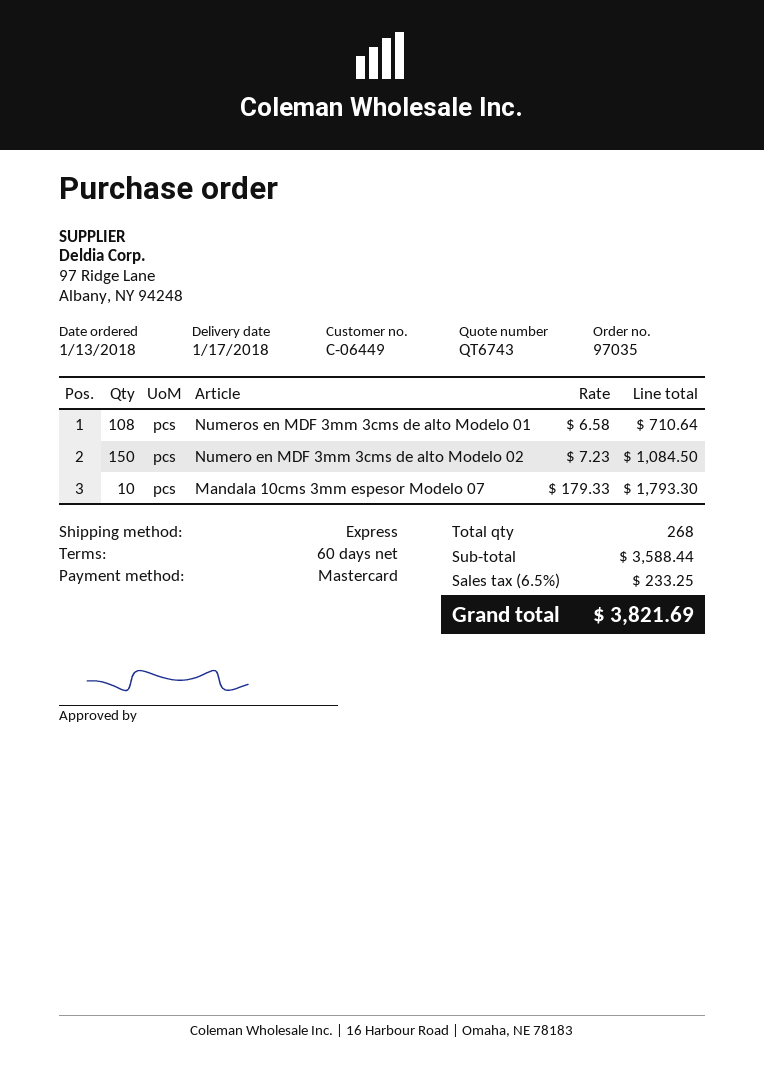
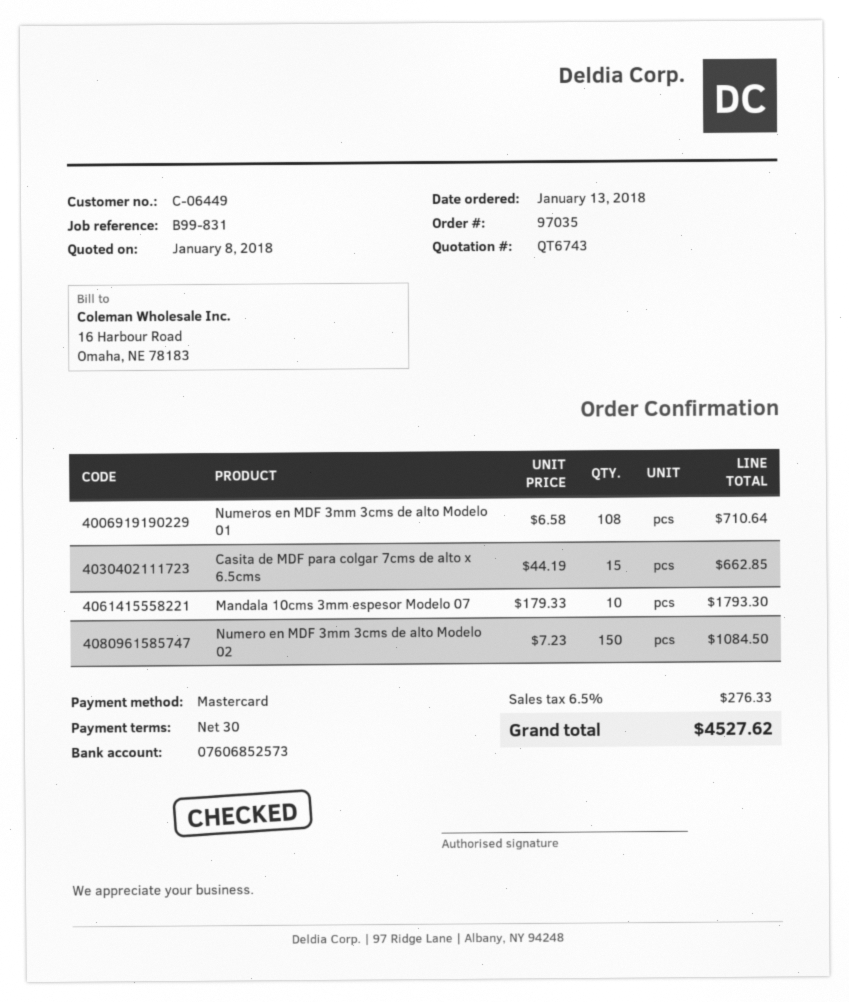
payment terms: 60 days -> 30 days
Casita de MDF para colgar 7cms de alto x 6.5cms: none -> 15 x 44.19 = 662.85
tax: 6.5% = 233.25 -> 6.5% = 276.33
total: 3821.69 -> 4527.62

